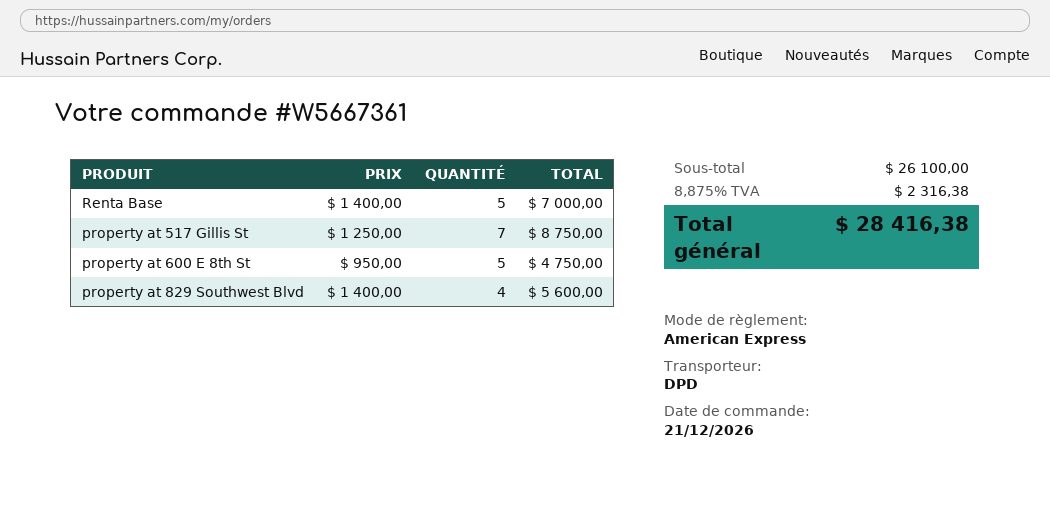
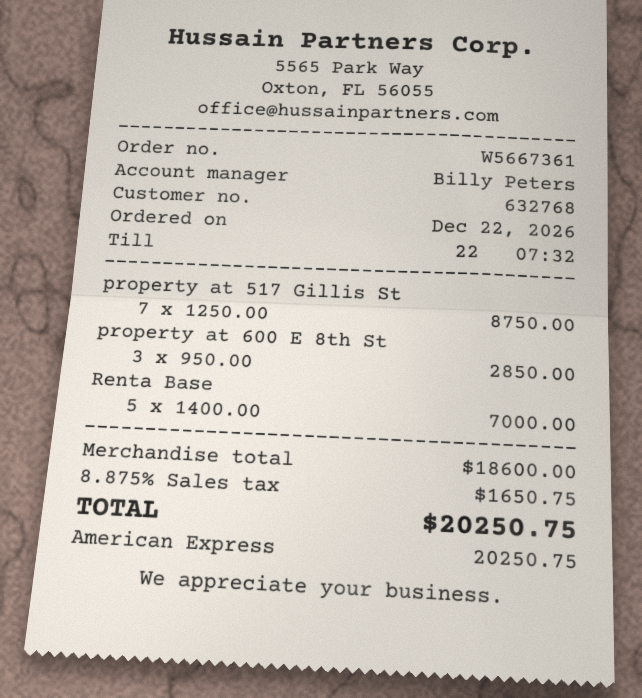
order date: 2026-12-21 -> 2026-12-22
property at 600 E 8th St: 5 x 950.00 = 4750.00 -> 3 x 950.00 = 2850.00
property at 829 Southwest Blvd: 4 x 1400.00 = 5600.00 -> none
subtotal: 26100.00 -> 18600.00
tax: 8.875% = 2316.38 -> 8.875% = 1650.75
total: 28416.38 -> 20250.75

